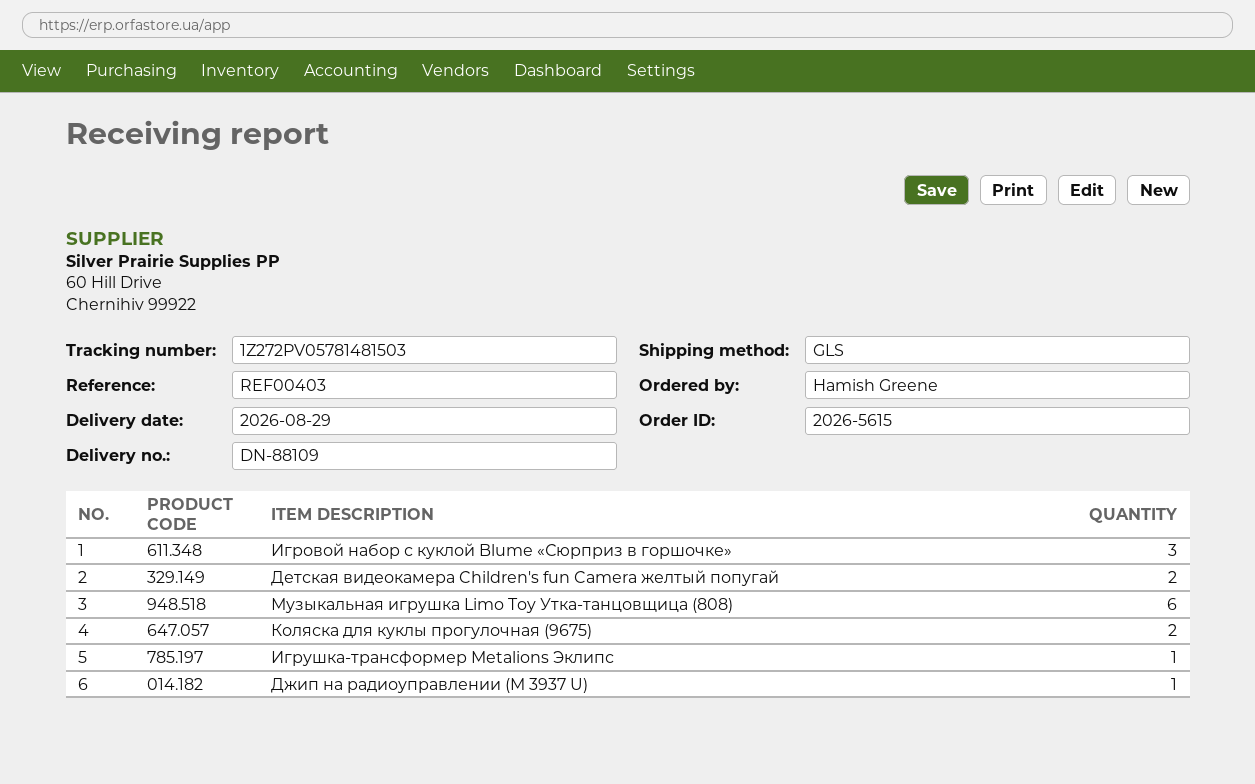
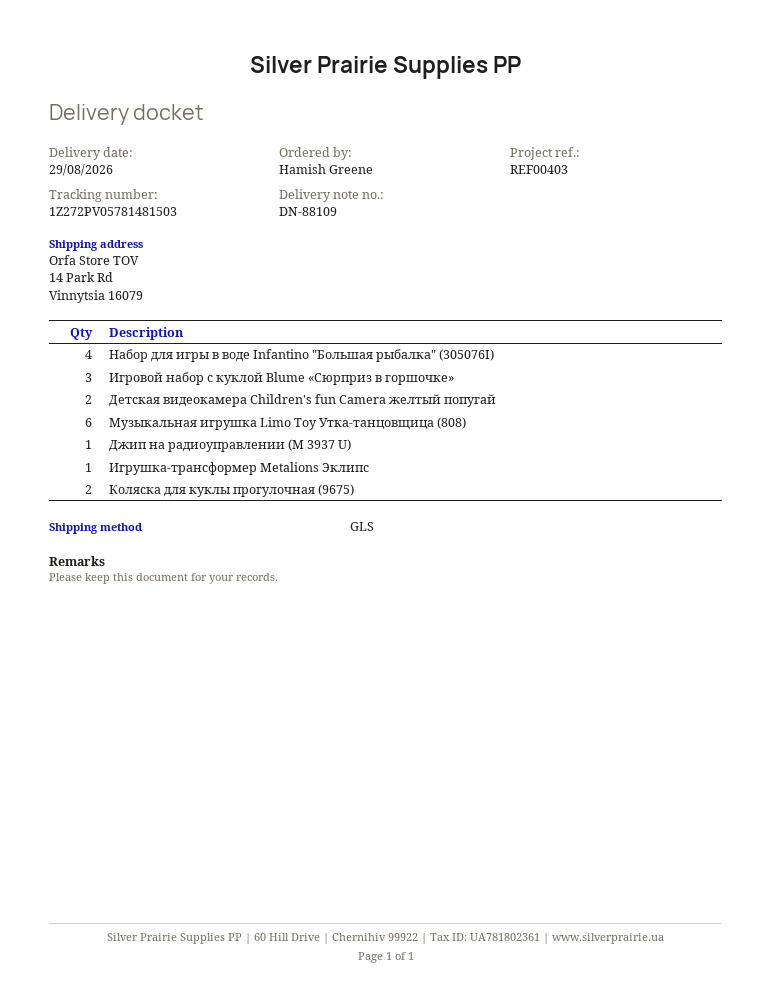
Набор для игры в воде Infantino "Большая рыбалка" (305076I): none -> 4

